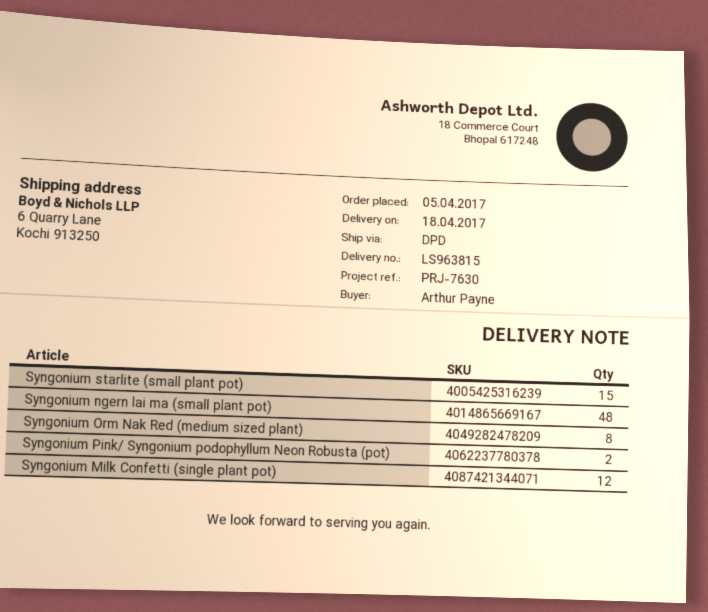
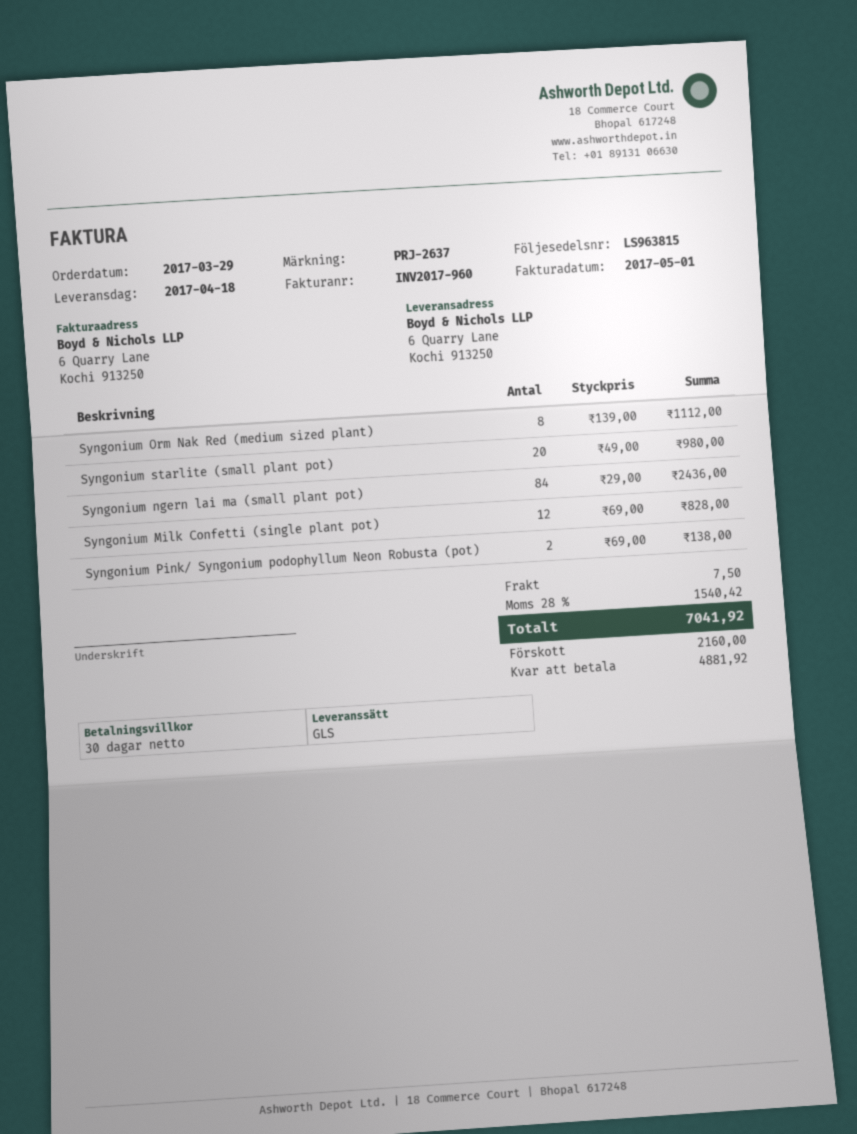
order date: 2017-04-05 -> 2017-03-29
reference: PRJ-7630 -> PRJ-2637
shipping method: DPD -> GLS
Syngonium starlite (small plant pot): 15 -> 20
Syngonium ngern lai ma (small plant pot): 48 -> 84

